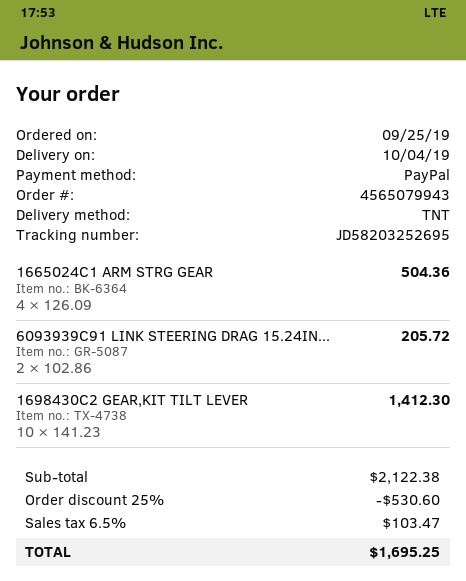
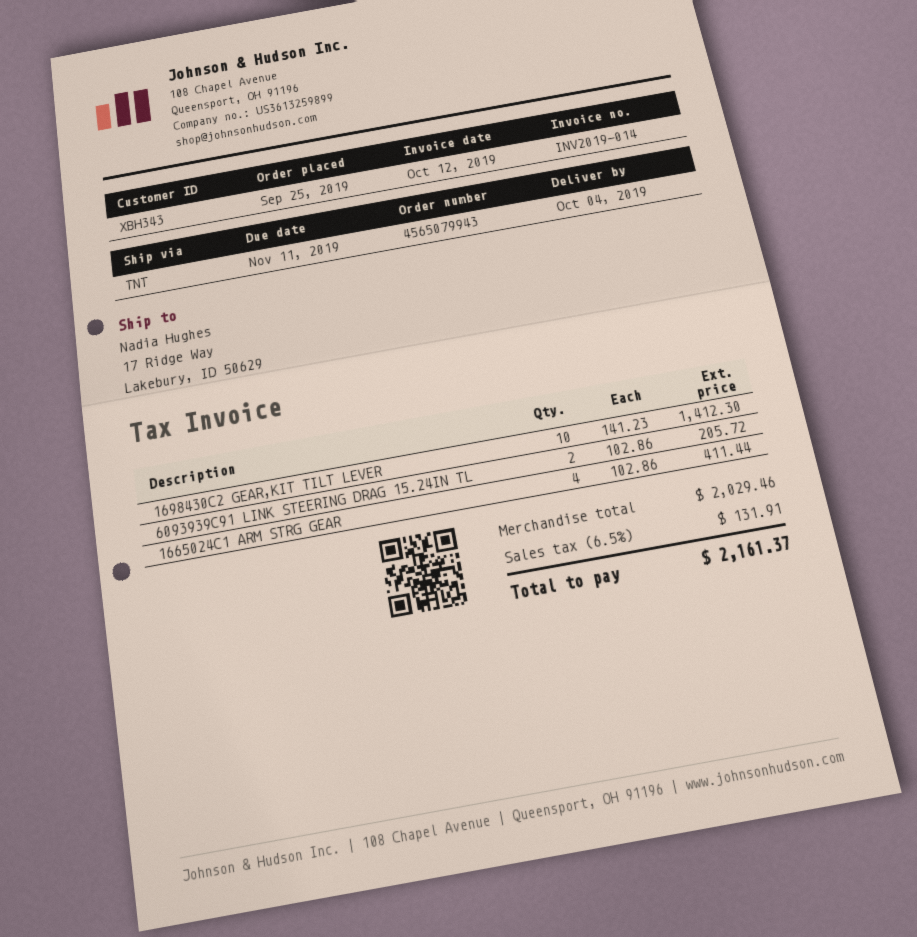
1665024C1 ARM STRG GEAR: 4 x 126.09 = 504.36 -> 4 x 102.86 = 411.44
subtotal: 2122.38 -> 2029.46
discount: 25% = 530.60 -> none
tax: 6.5% = 103.47 -> 6.5% = 131.91
total: 1695.25 -> 2161.37

